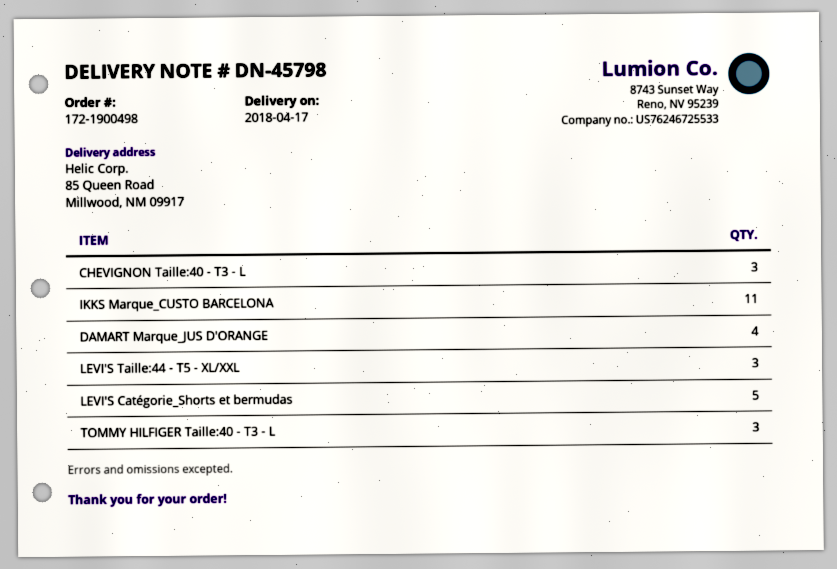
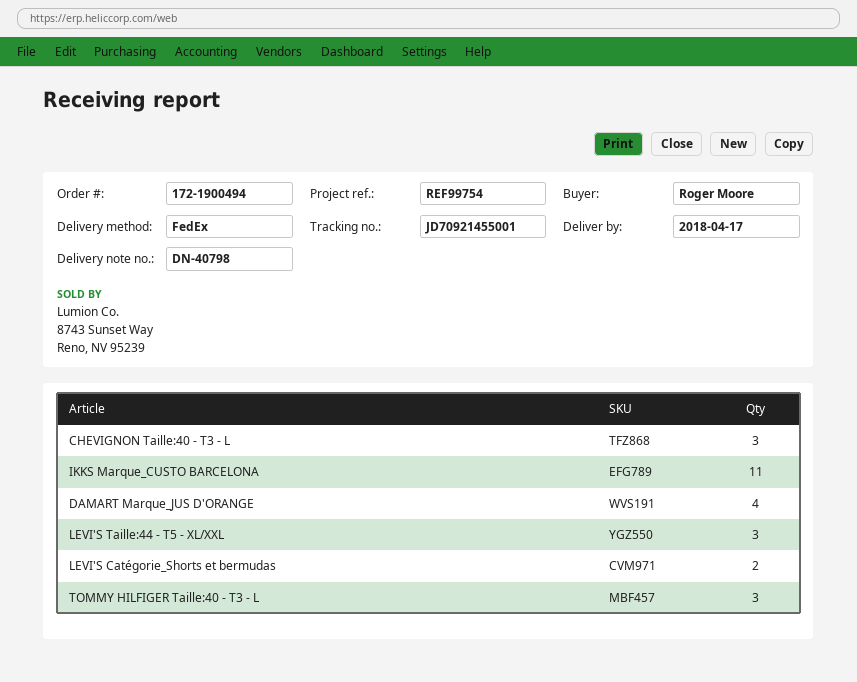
order number: 172-1900498 -> 172-1900494
delivery note number: DN-45798 -> DN-40798
LEVI'S Catégorie_Shorts et bermudas: 5 -> 2

